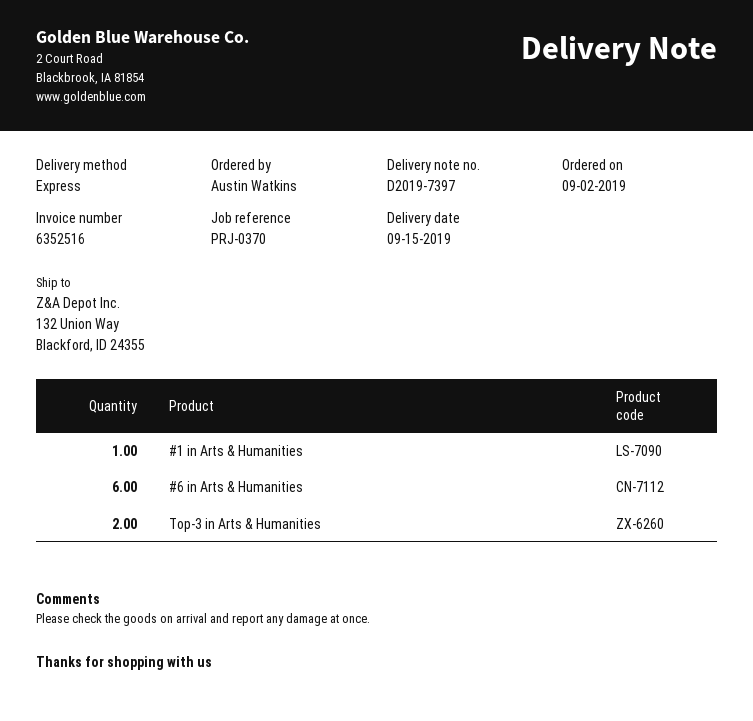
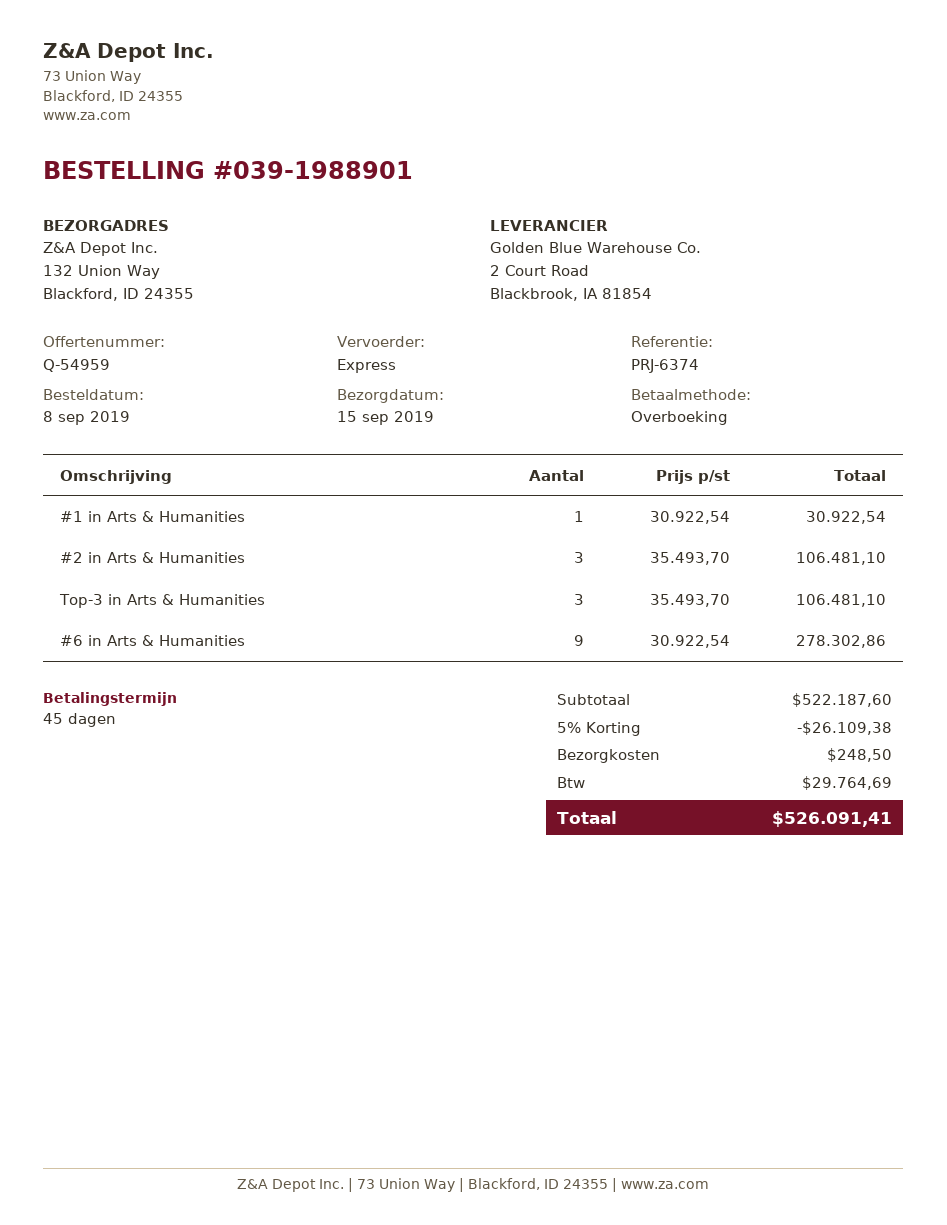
order date: 2019-09-02 -> 2019-09-08
reference: PRJ-0370 -> PRJ-6374
#6 in Arts & Humanities: 6 -> 9
Top‑3 in Arts & Humanities: 2 -> 3
#2 in Arts & Humanities: none -> 3

